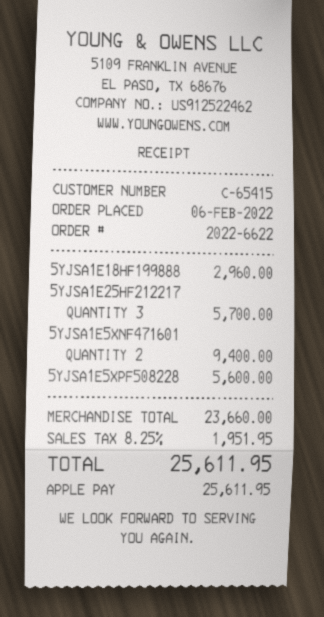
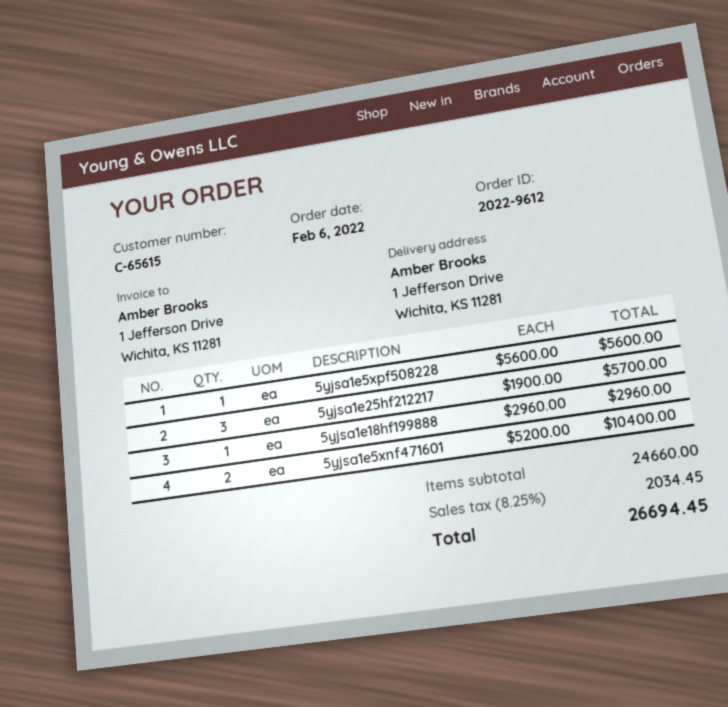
order number: 2022-6622 -> 2022-9612
customer number: C-65415 -> C-65615
5YJSA1E5XNF471601: 2 for 9400.00 -> 2 for 10400.00
subtotal: 23660.00 -> 24660.00
tax: 8.25% = 1951.95 -> 8.25% = 2034.45
total: 25611.95 -> 26694.45

